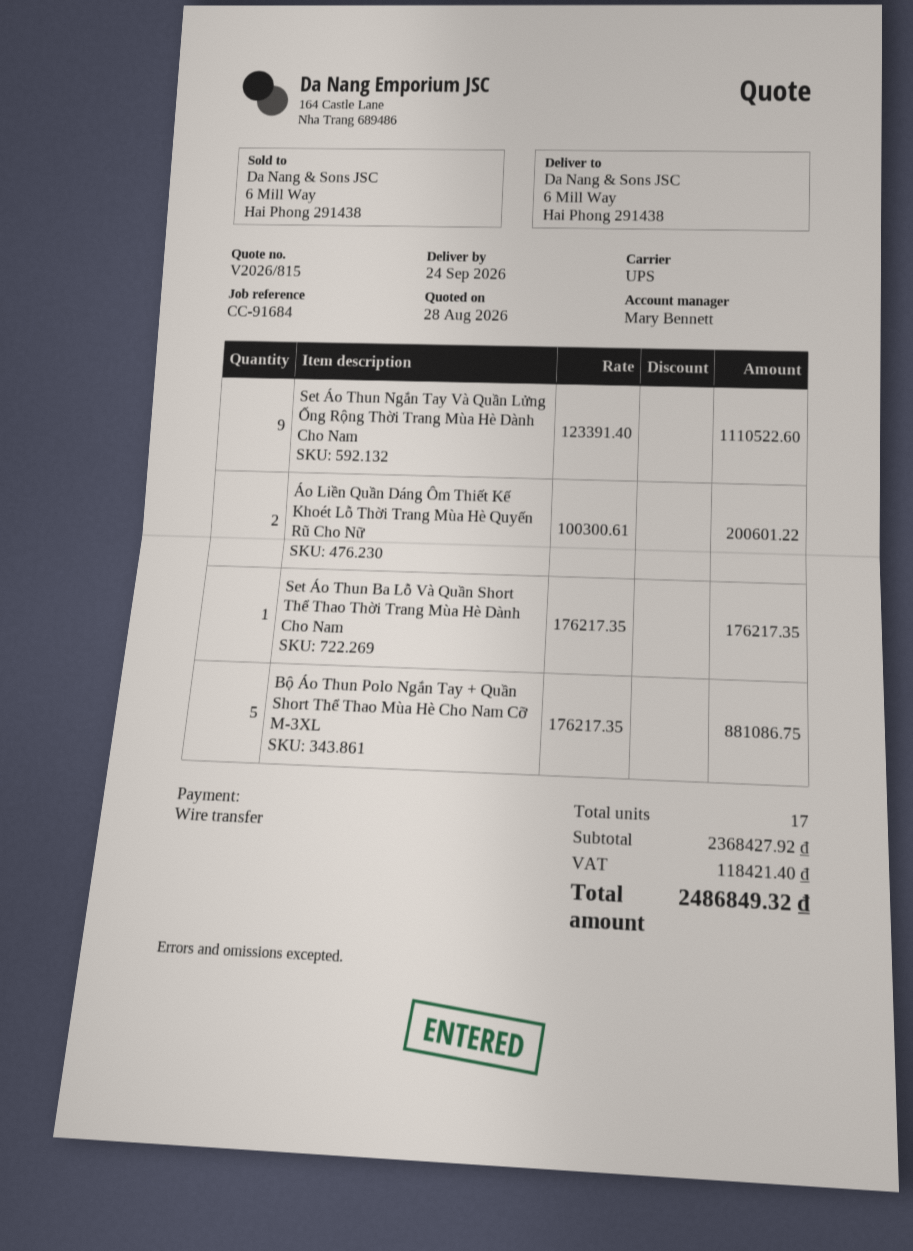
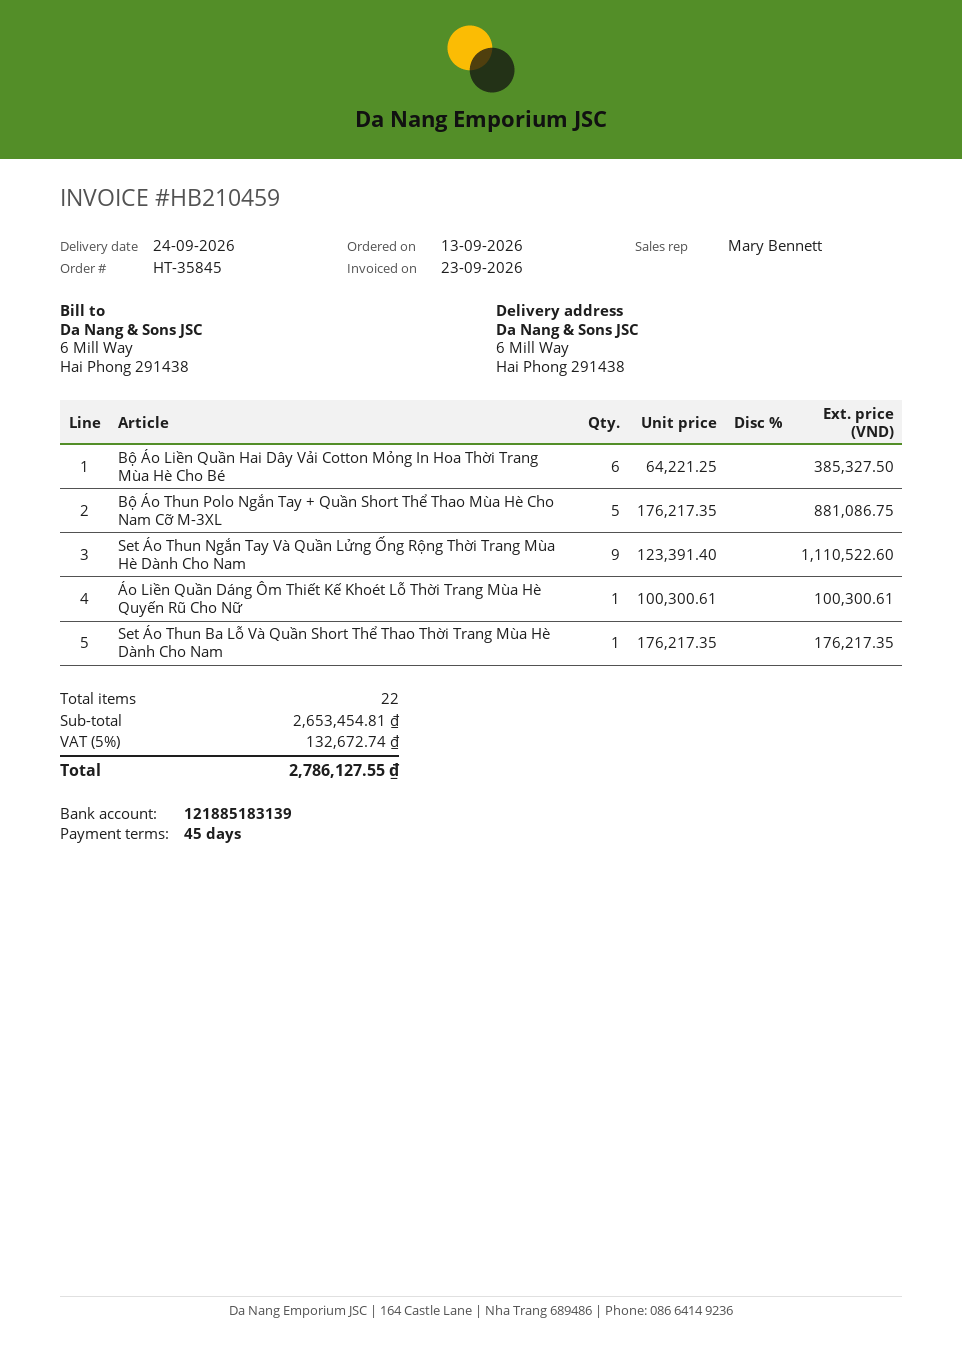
Áo Liền Quần Dáng Ôm Thiết Kế Khoét Lỗ Thời Trang Mùa Hè Quyến Rũ Cho Nữ: 2 x 100300.61 = 200601.22 -> 1 x 100300.61 = 100300.61
Bộ Áo Liền Quần Hai Dây Vải Cotton Mỏng In Hoa Thời Trang Mùa Hè Cho Bé: none -> 6 x 64221.25 = 385327.50
total quantity: 17 -> 22
subtotal: 2368427.92 -> 2653454.81
tax: 118421.40 -> 132672.74
total: 2486849.32 -> 2786127.55

